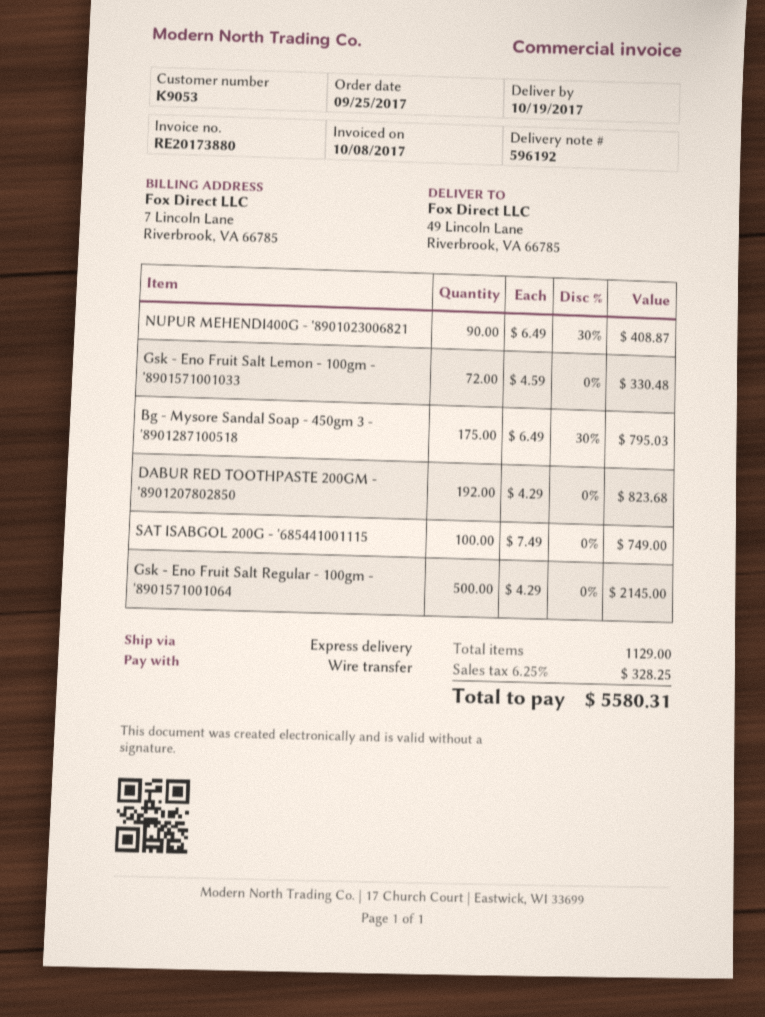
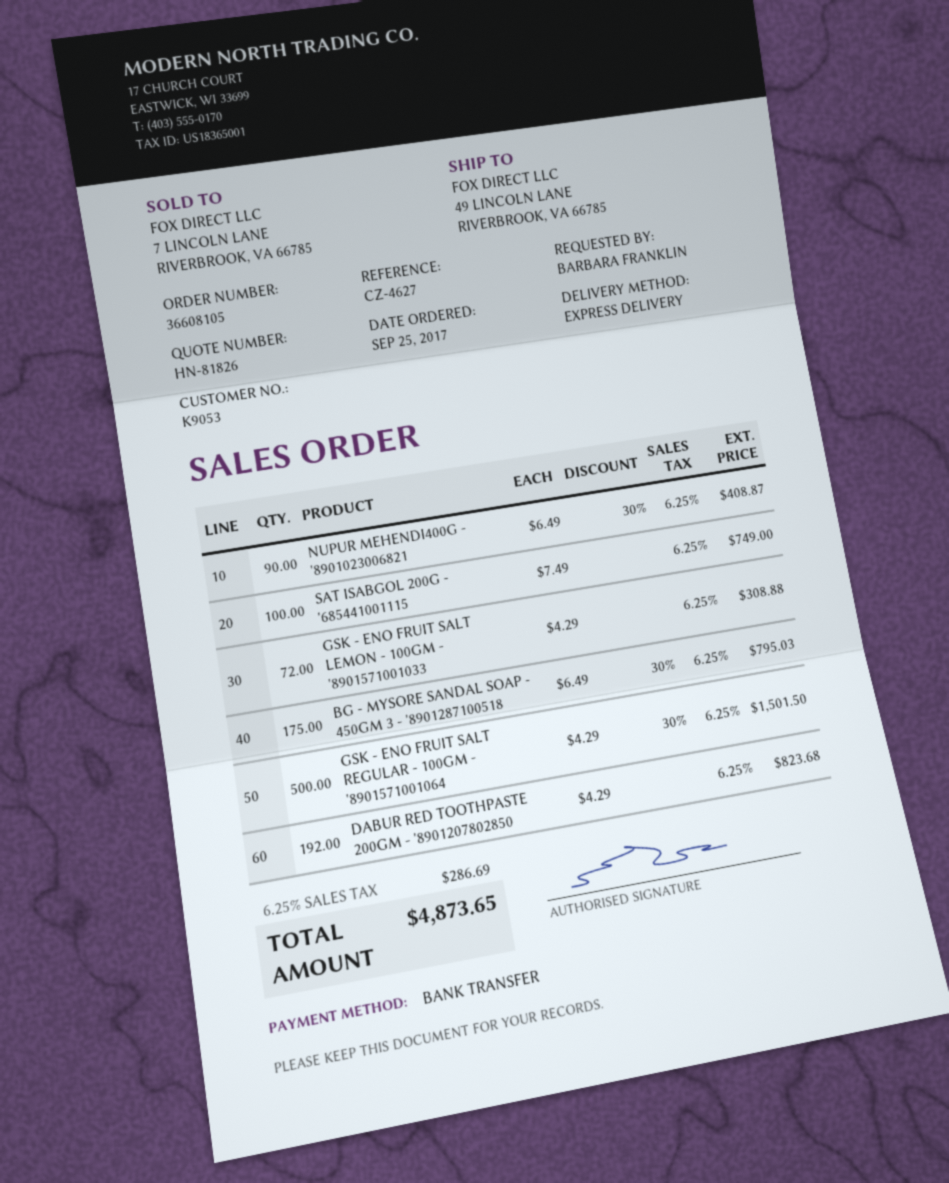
Gsk - Eno Fruit Salt Lemon - 100gm - '8901571001033: 72 x 4.59 = 330.48 -> 72 x 4.29 = 308.88
Gsk - Eno Fruit Salt Regular - 100gm - '8901571001064: 500 x 4.29 = 2145.00 -> 500 x 4.29 - 30% = 1501.50
tax: 6.25% = 328.25 -> 6.25% = 286.69
total: 5580.31 -> 4873.65

